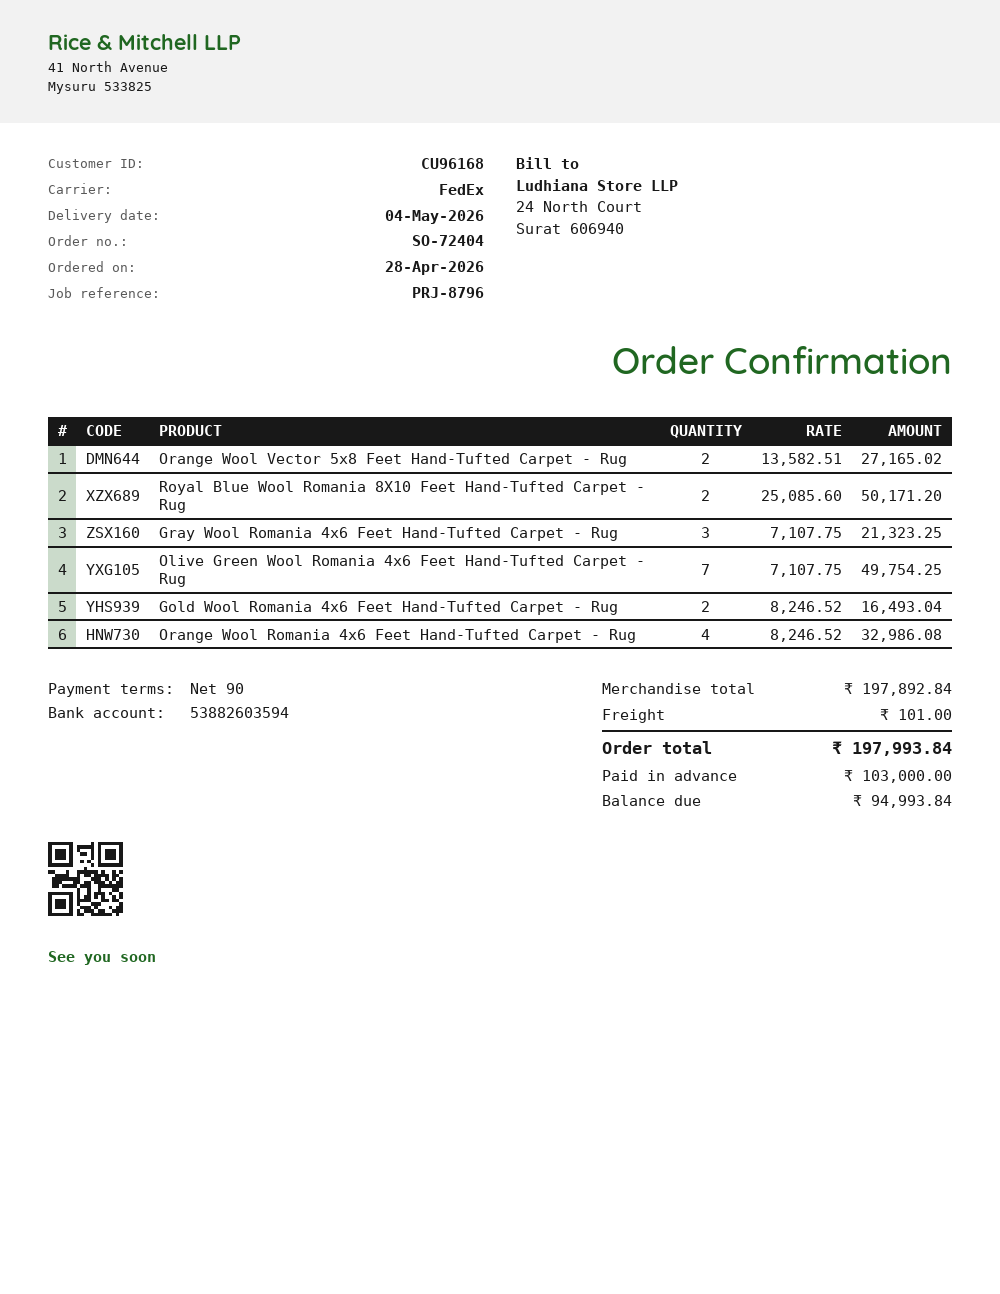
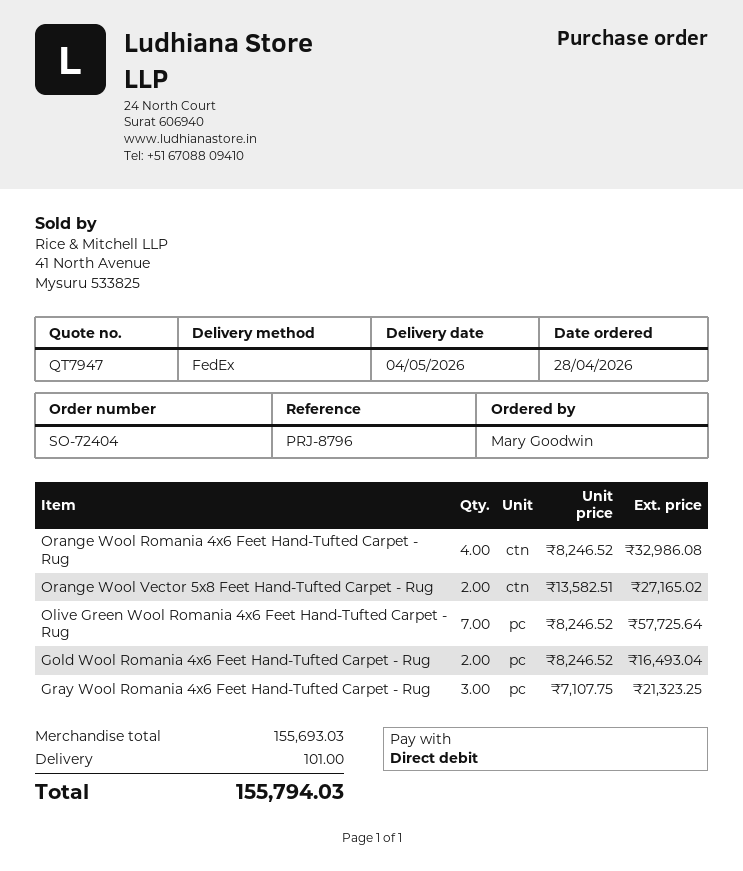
Royal Blue Wool Romania 8X10 Feet Hand-Tufted Carpet - Rug: 2 x 25085.60 = 50171.20 -> none
Olive Green Wool Romania 4x6 Feet Hand-Tufted Carpet - Rug: 7 x 7107.75 = 49754.25 -> 7 x 8246.52 = 57725.64
subtotal: 197892.84 -> 155693.03
total: 197993.84 -> 155794.03

